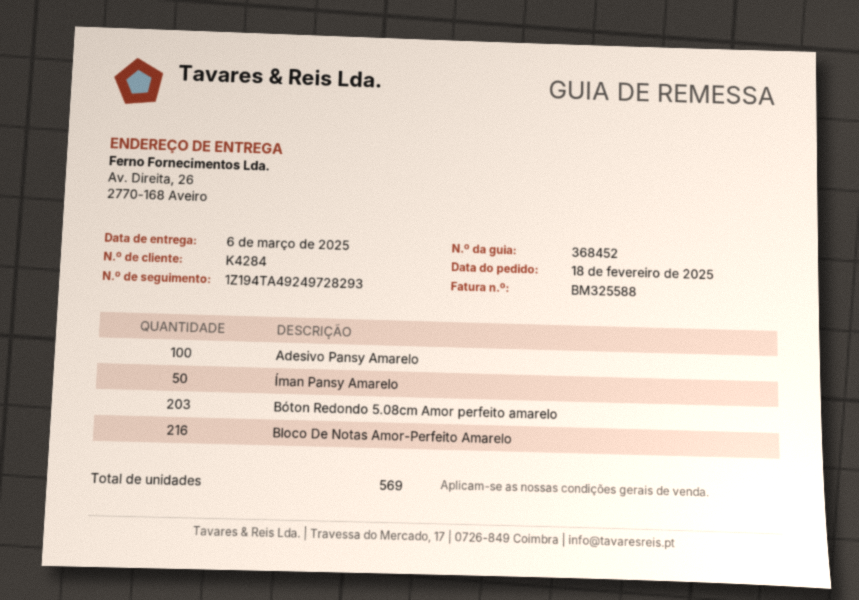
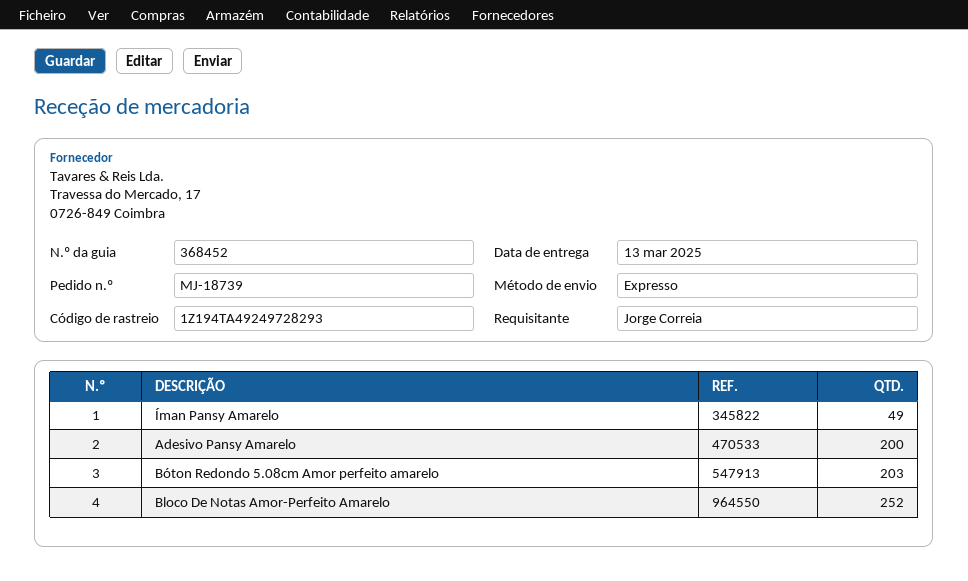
delivery date: 2025-03-06 -> 2025-03-13
Adesivo Pansy Amarelo: 100 -> 200
Íman Pansy Amarelo: 50 -> 49
Bloco De Notas Amor-Perfeito Amarelo: 216 -> 252

